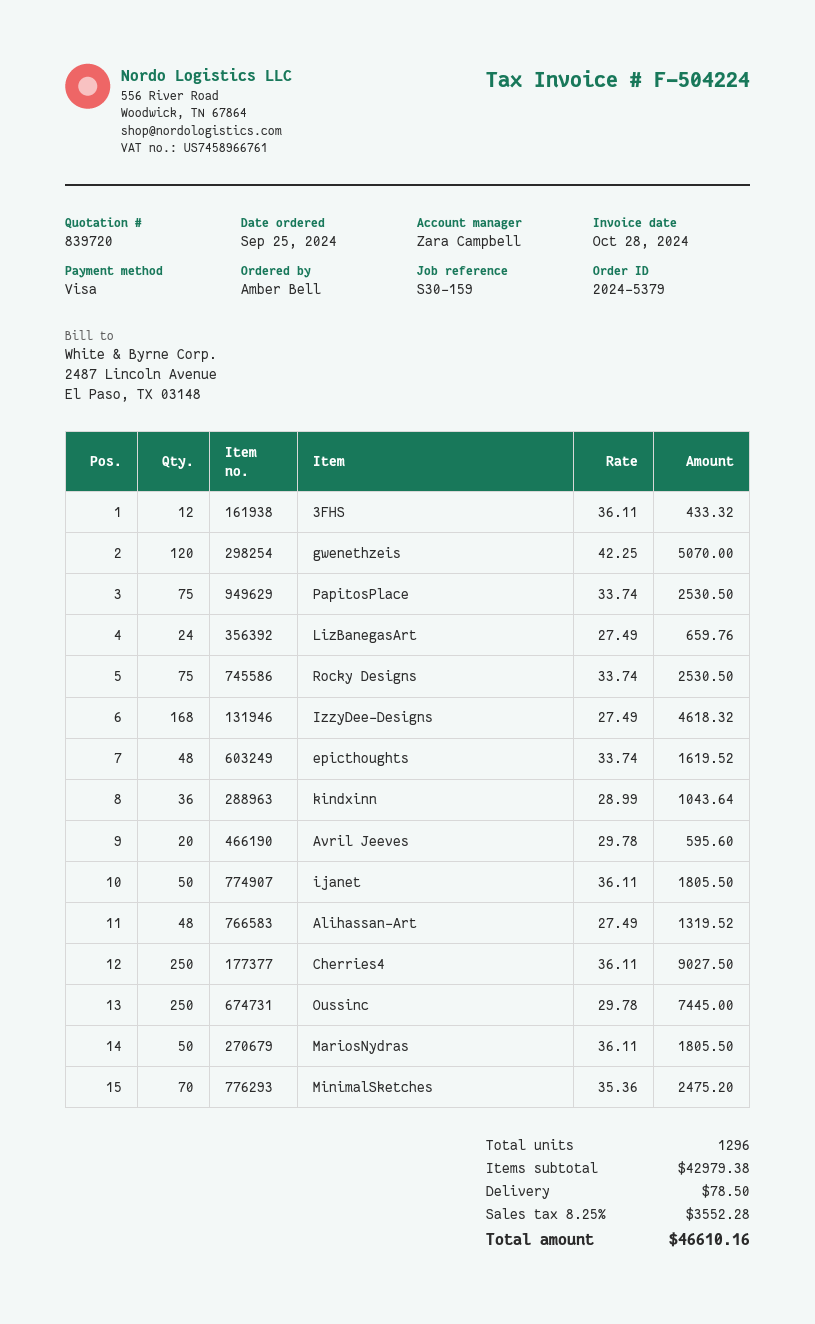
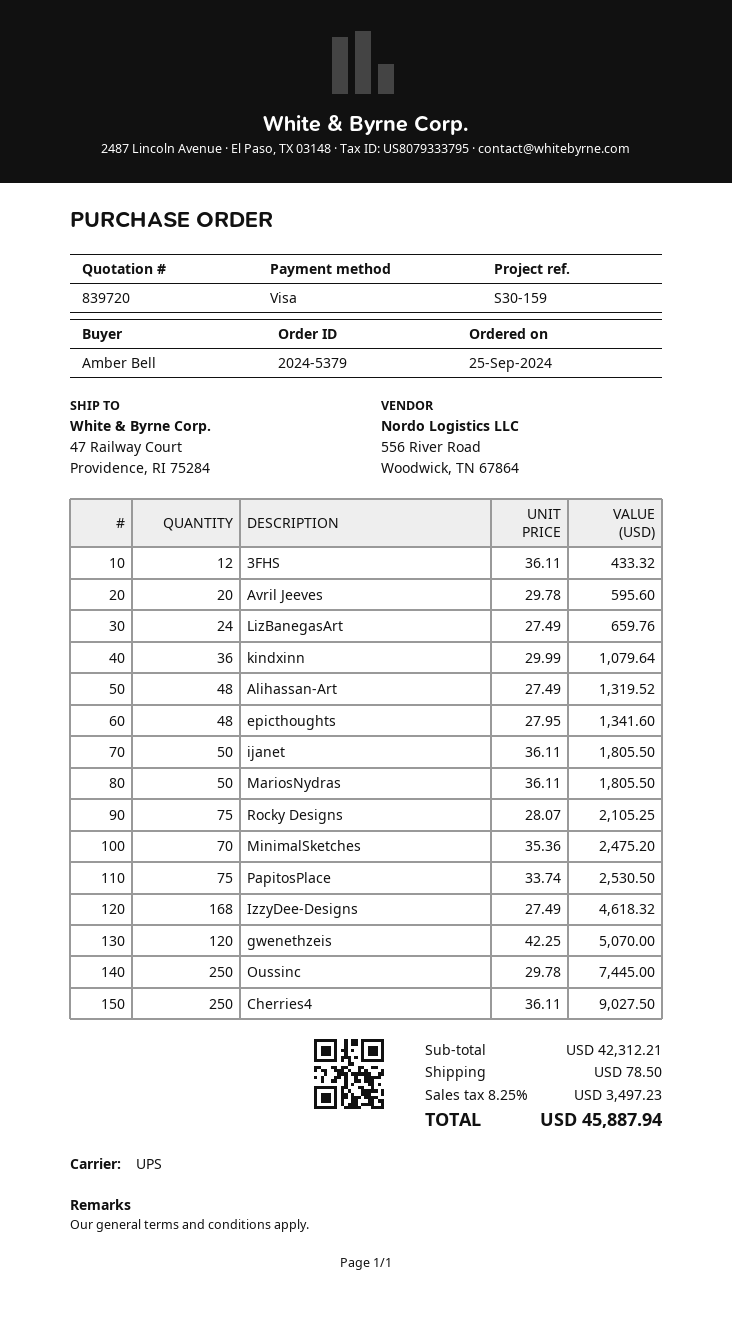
Rocky Designs: 75 x 33.74 = 2530.50 -> 75 x 28.07 = 2105.25
epicthoughts: 48 x 33.74 = 1619.52 -> 48 x 27.95 = 1341.60
kindxinn: 36 x 28.99 = 1043.64 -> 36 x 29.99 = 1079.64
subtotal: 42979.38 -> 42312.21
tax: 8.25% = 3552.28 -> 8.25% = 3497.23
total: 46610.16 -> 45887.94

